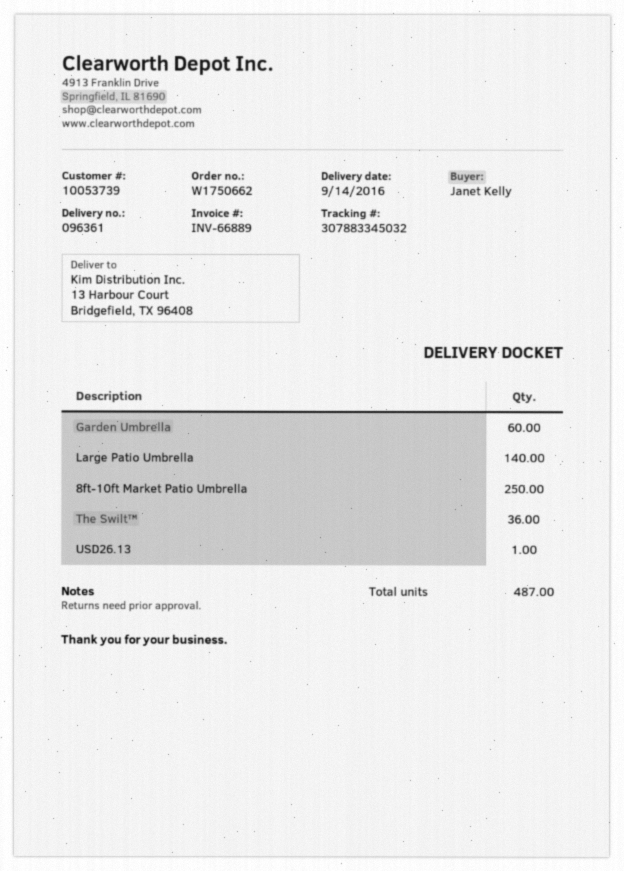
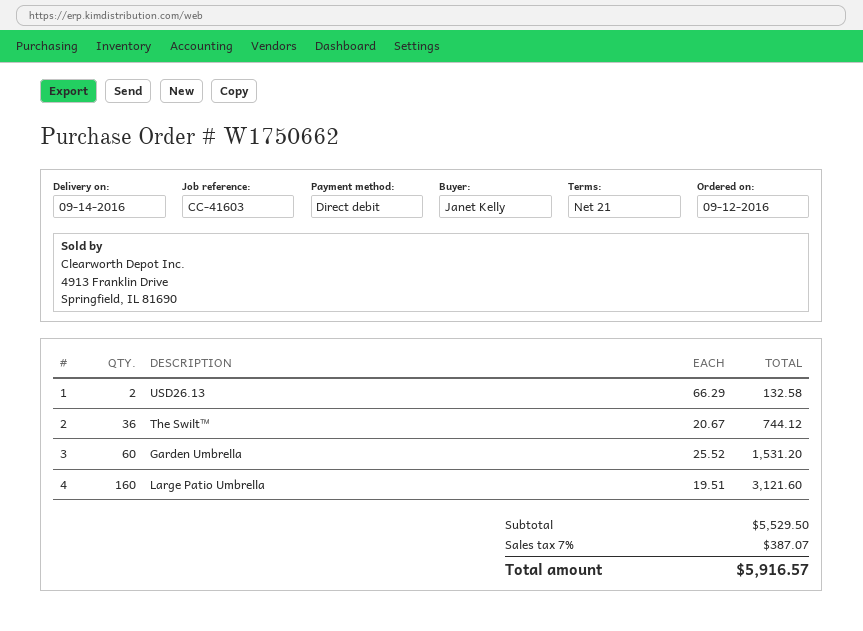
Large Patio Umbrella: 140 -> 160
8ft-10ft Market Patio Umbrella: 250 -> none
USD26.13: 1 -> 2

